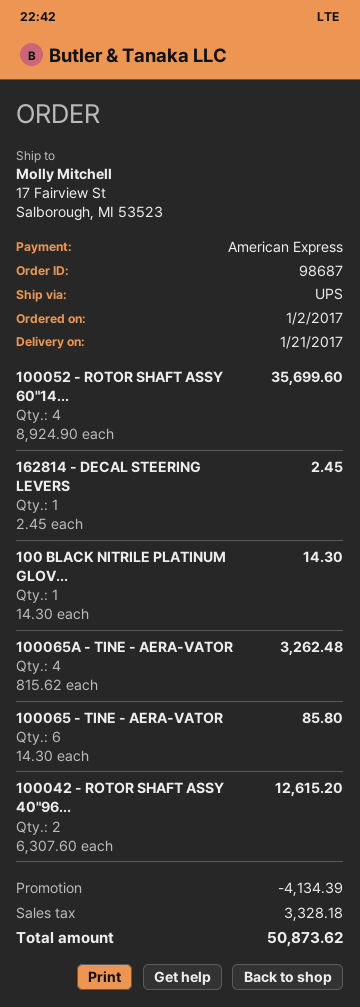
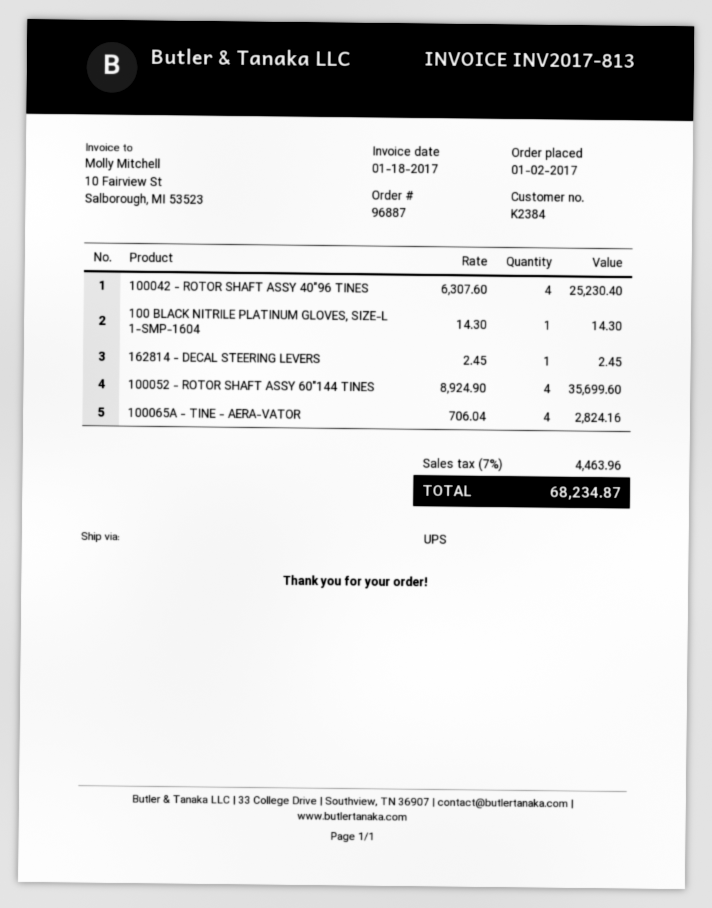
order number: 98687 -> 96887
100065A - TINE - AERA-VATOR: 4 x 815.62 = 3262.48 -> 4 x 706.04 = 2824.16
100065 - TINE - AERA-VATOR: 6 x 14.30 = 85.80 -> none
100042 - ROTOR SHAFT ASSY 40"96...: 2 x 6307.60 = 12615.20 -> 4 x 6307.60 = 25230.40
discount: 4134.39 -> none
tax: 3328.18 -> 4463.96
total: 50873.62 -> 68234.87

